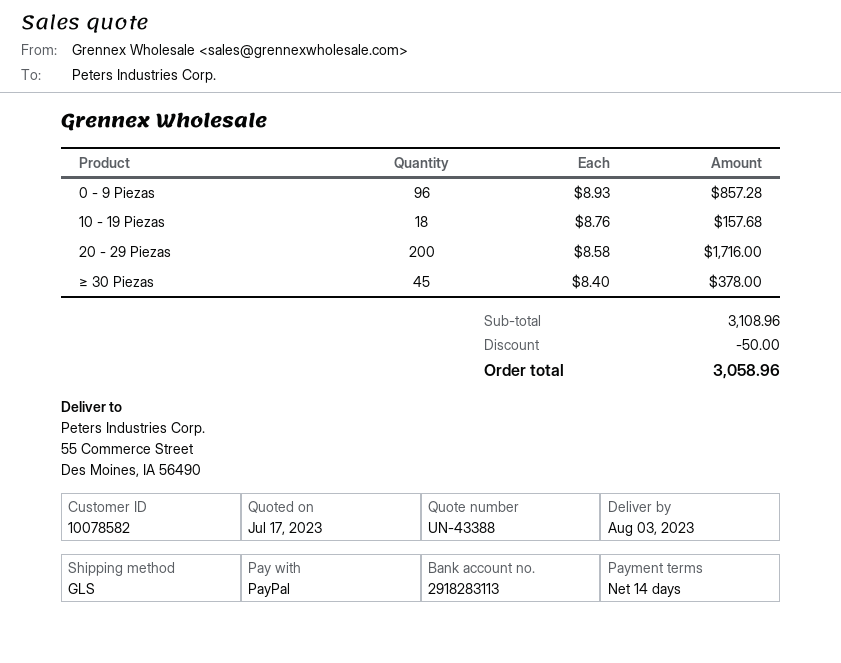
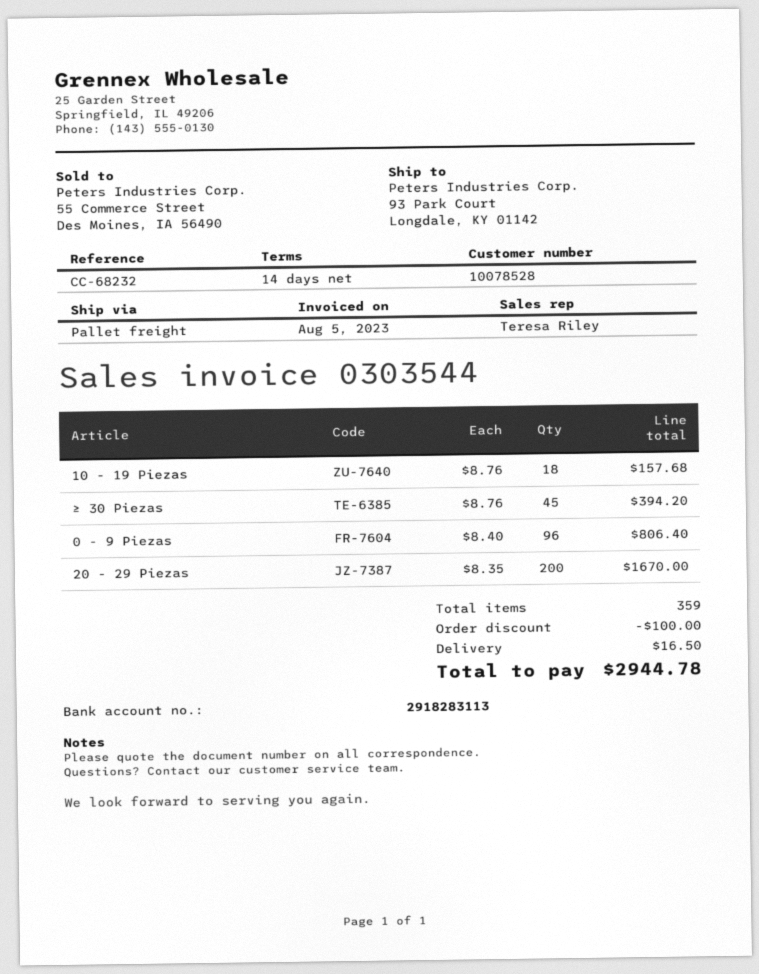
customer number: 10078582 -> 10078528
shipping method: GLS -> pallet freight
ship to: 55 Commerce Street, Des Moines, IA 56490 -> 93 Park Court, Longdale, KY 01142
0 - 9 Piezas: 96 x 8.93 = 857.28 -> 96 x 8.40 = 806.40
20 - 29 Piezas: 200 x 8.58 = 1716.00 -> 200 x 8.35 = 1670.00
≥ 30 Piezas: 45 x 8.40 = 378.00 -> 45 x 8.76 = 394.20
discount: 50.00 -> 100.00
shipping: none -> 16.50
total: 3058.96 -> 2944.78

